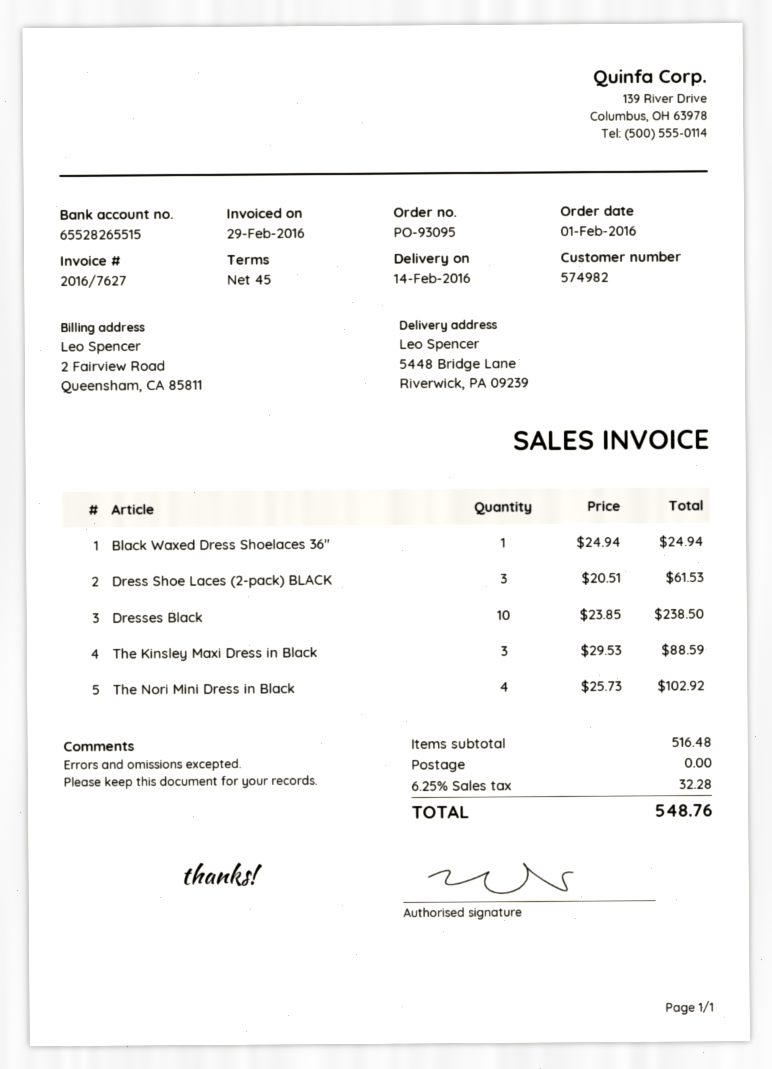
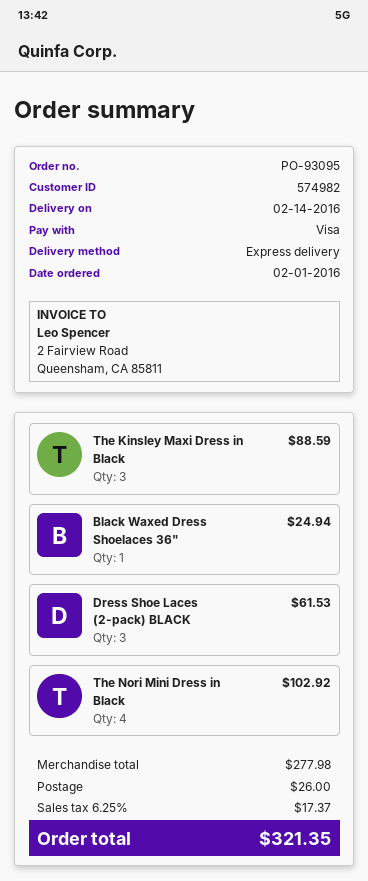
Dresses Black: 10 for 238.50 -> none
subtotal: 516.48 -> 277.98
shipping: 0.00 -> 26.00
tax: 6.25% = 32.28 -> 6.25% = 17.37
total: 548.76 -> 321.35

